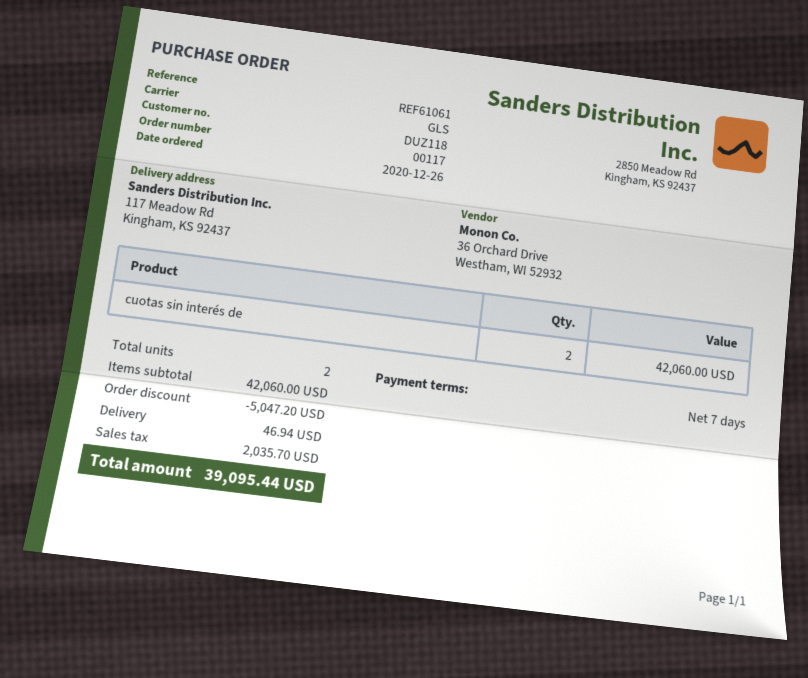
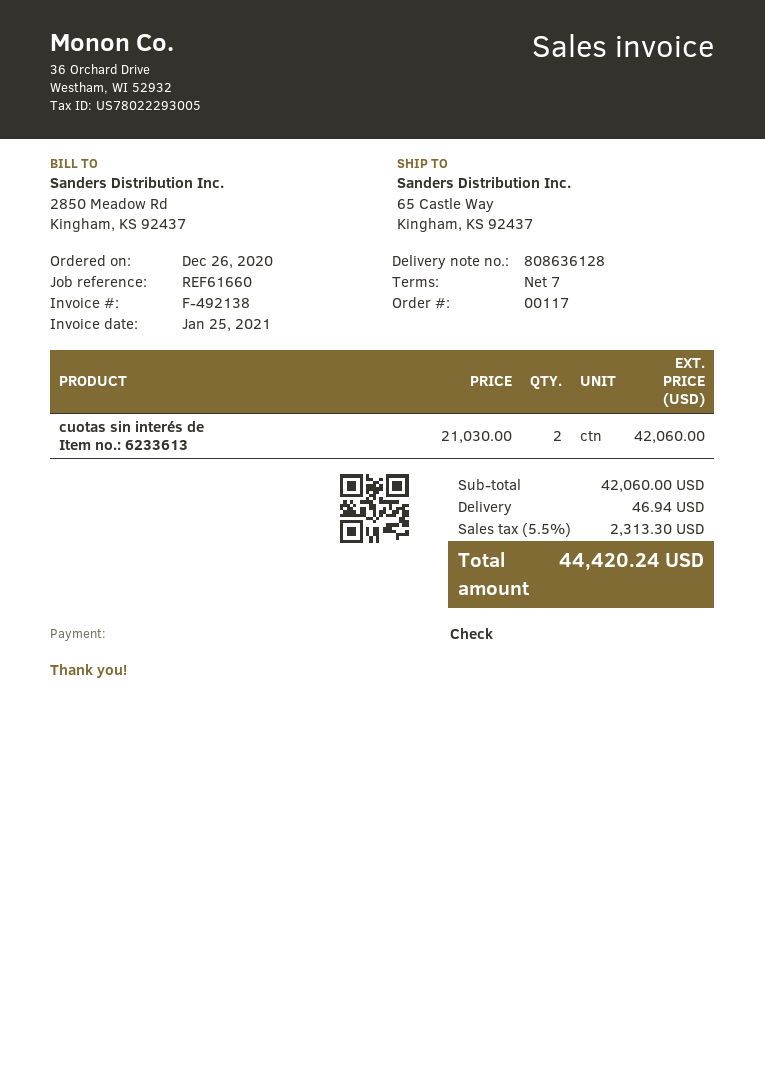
reference: REF61061 -> REF61660
ship to: 117 Meadow Rd, Kingham, KS 92437 -> 65 Castle Way, Kingham, KS 92437
discount: 5047.20 -> none
tax: 2035.70 -> 2313.30
total: 39095.44 -> 44420.24

